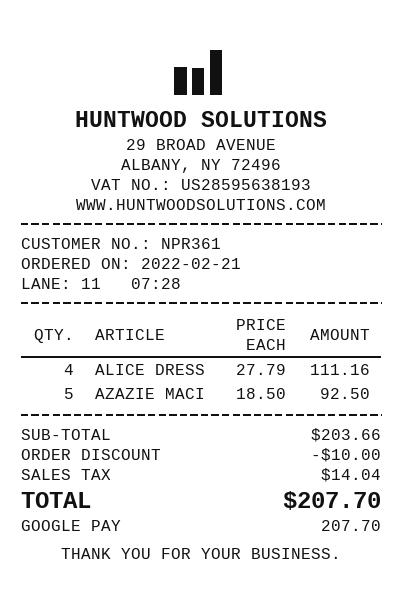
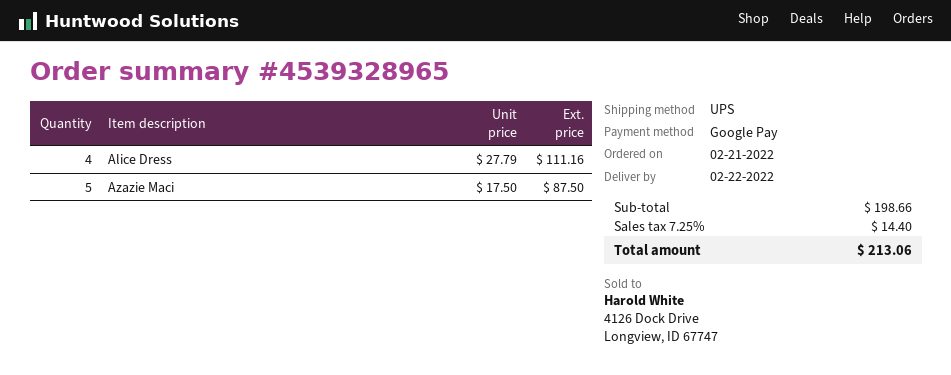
AZAZIE MACI: 5 x 18.50 = 92.50 -> 5 x 17.50 = 87.50
subtotal: 203.66 -> 198.66
discount: 10.00 -> none
tax: 14.04 -> 14.40
total: 207.70 -> 213.06

